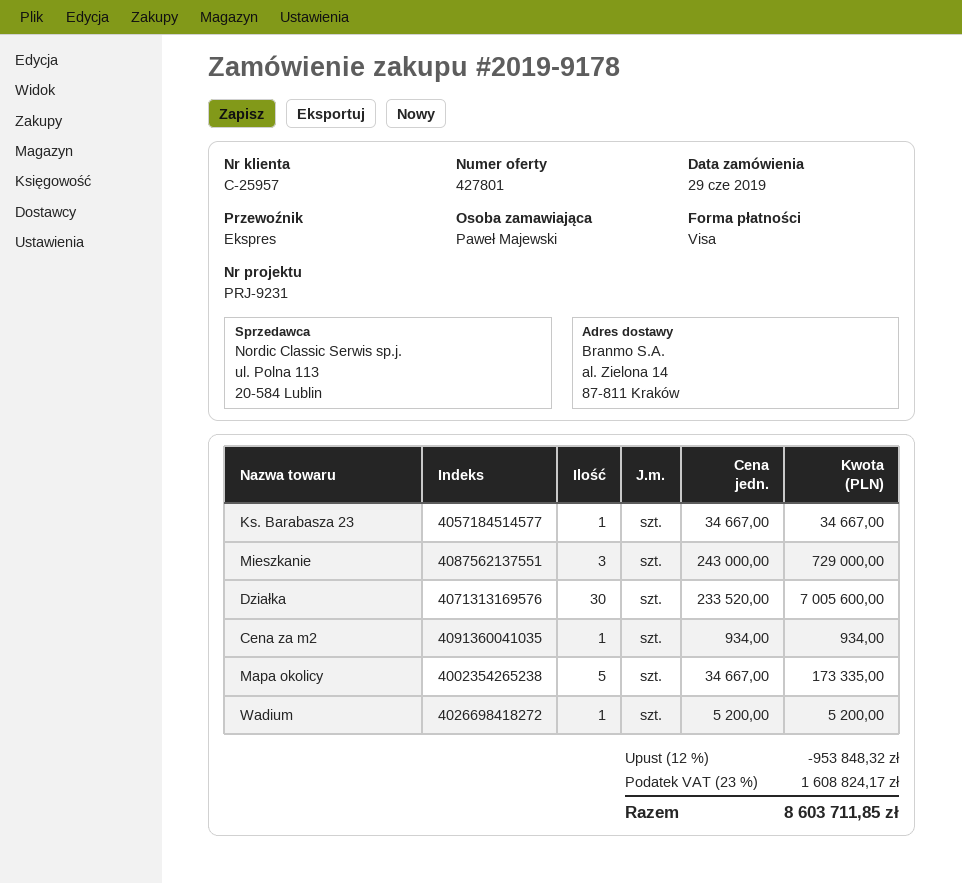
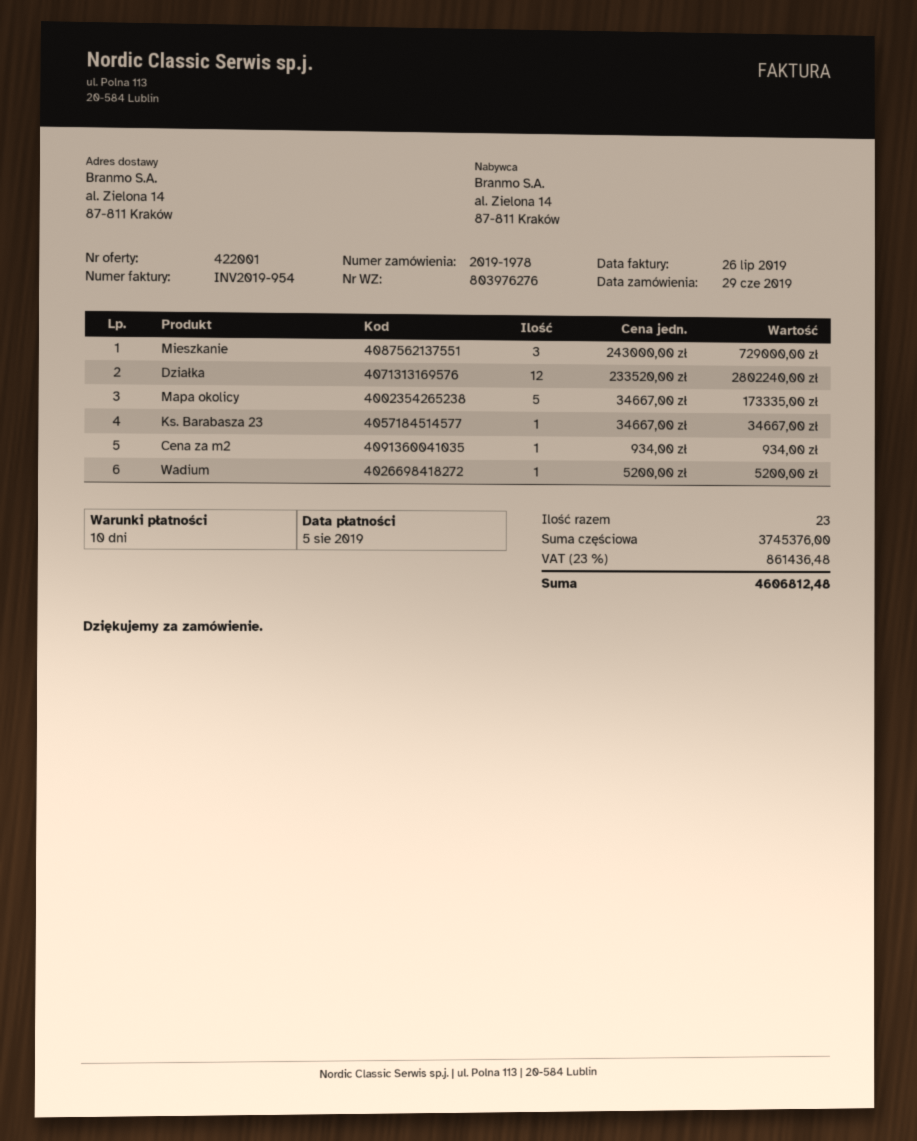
quote number: 427801 -> 422001
order number: 2019-9178 -> 2019-1978
Działka: 30 x 233520.00 = 7005600.00 -> 12 x 233520.00 = 2802240.00
discount: 12% = 953848.32 -> none
tax: 23% = 1608824.17 -> 23% = 861436.48
total: 8603711.85 -> 4606812.48

